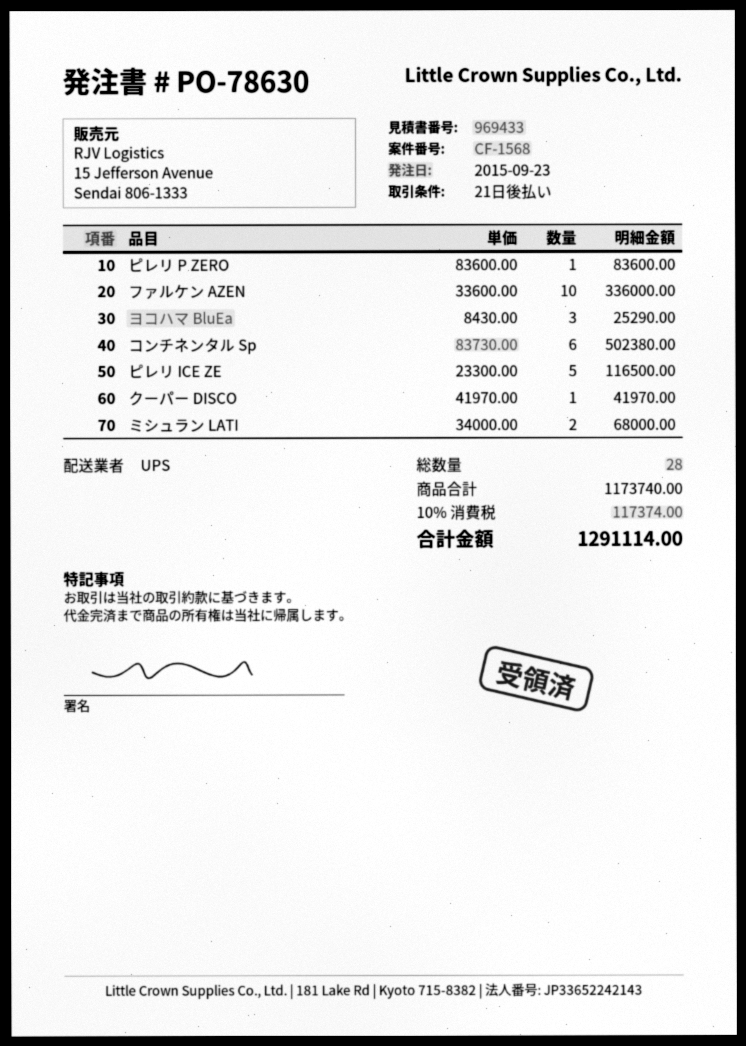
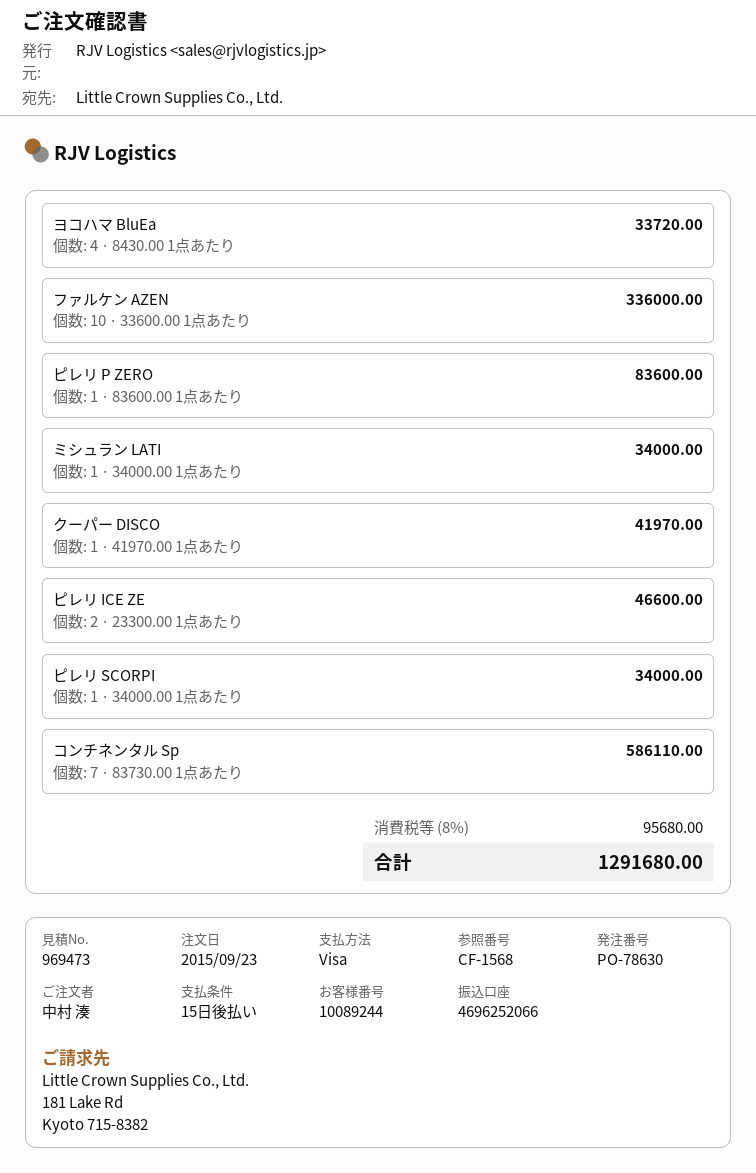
quote number: 969433 -> 969473
payment terms: 21 days -> 15 days
ヨコハマ BluEa: 3 x 8430.00 = 25290.00 -> 4 x 8430.00 = 33720.00
コンチネンタル Sp: 6 x 83730.00 = 502380.00 -> 7 x 83730.00 = 586110.00
ピレリ ICE ZE: 5 x 23300.00 = 116500.00 -> 2 x 23300.00 = 46600.00
ミシュラン LATI: 2 x 34000.00 = 68000.00 -> 1 x 34000.00 = 34000.00
ピレリ SCORPI: none -> 1 x 34000.00 = 34000.00
tax: 10% = 117374.00 -> 8% = 95680.00
total: 1291114.00 -> 1291680.00

